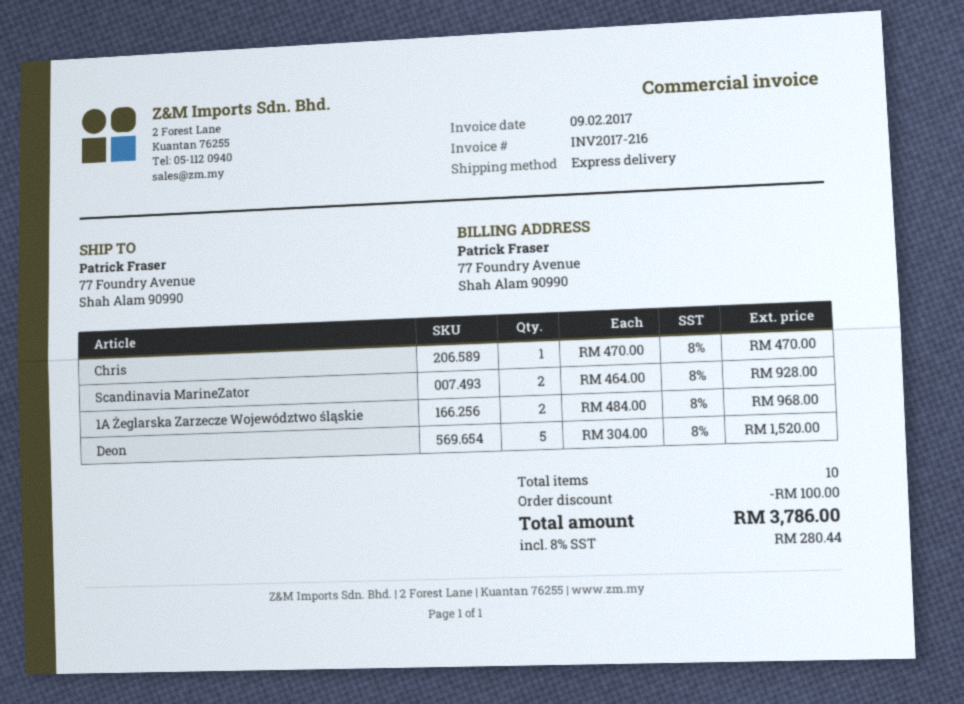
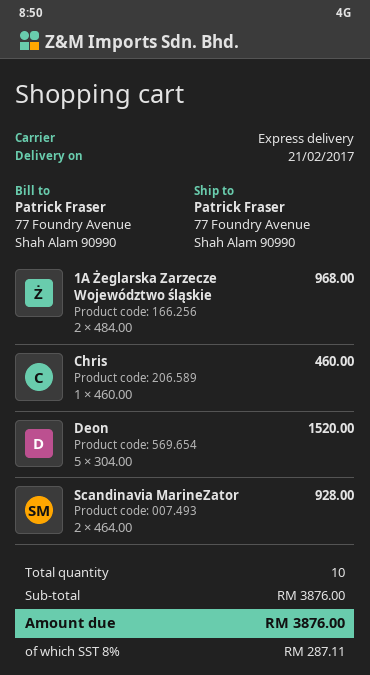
Chris: 1 x 470.00 = 470.00 -> 1 x 460.00 = 460.00
discount: 100.00 -> none
tax: 8% = 280.44 -> 8% = 287.11
total: 3786.00 -> 3876.00

